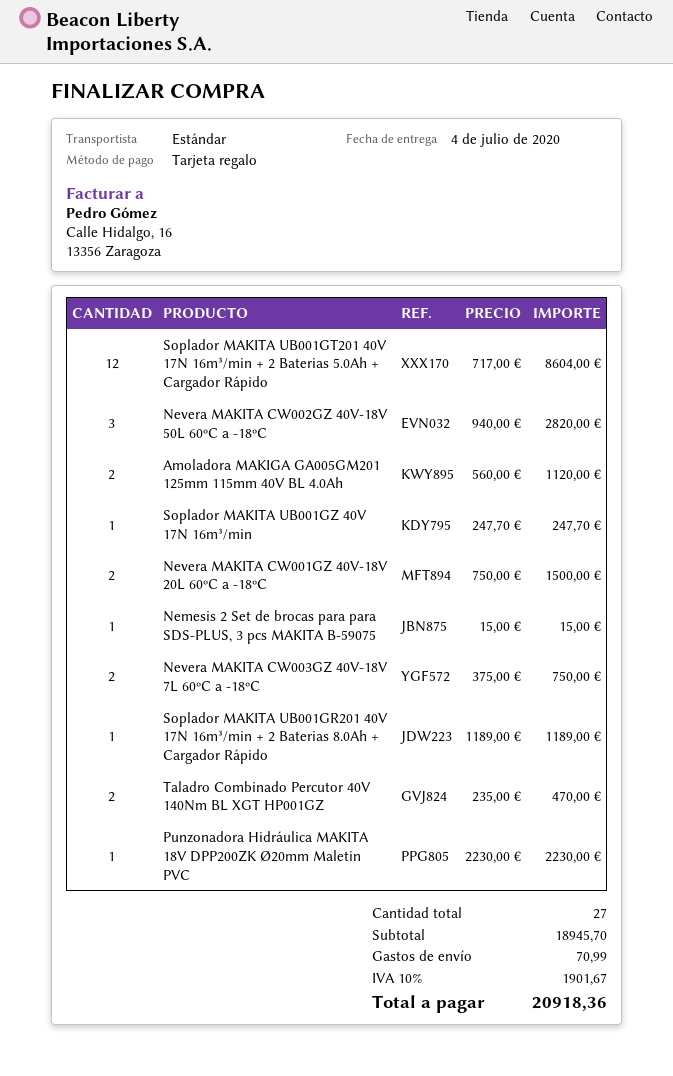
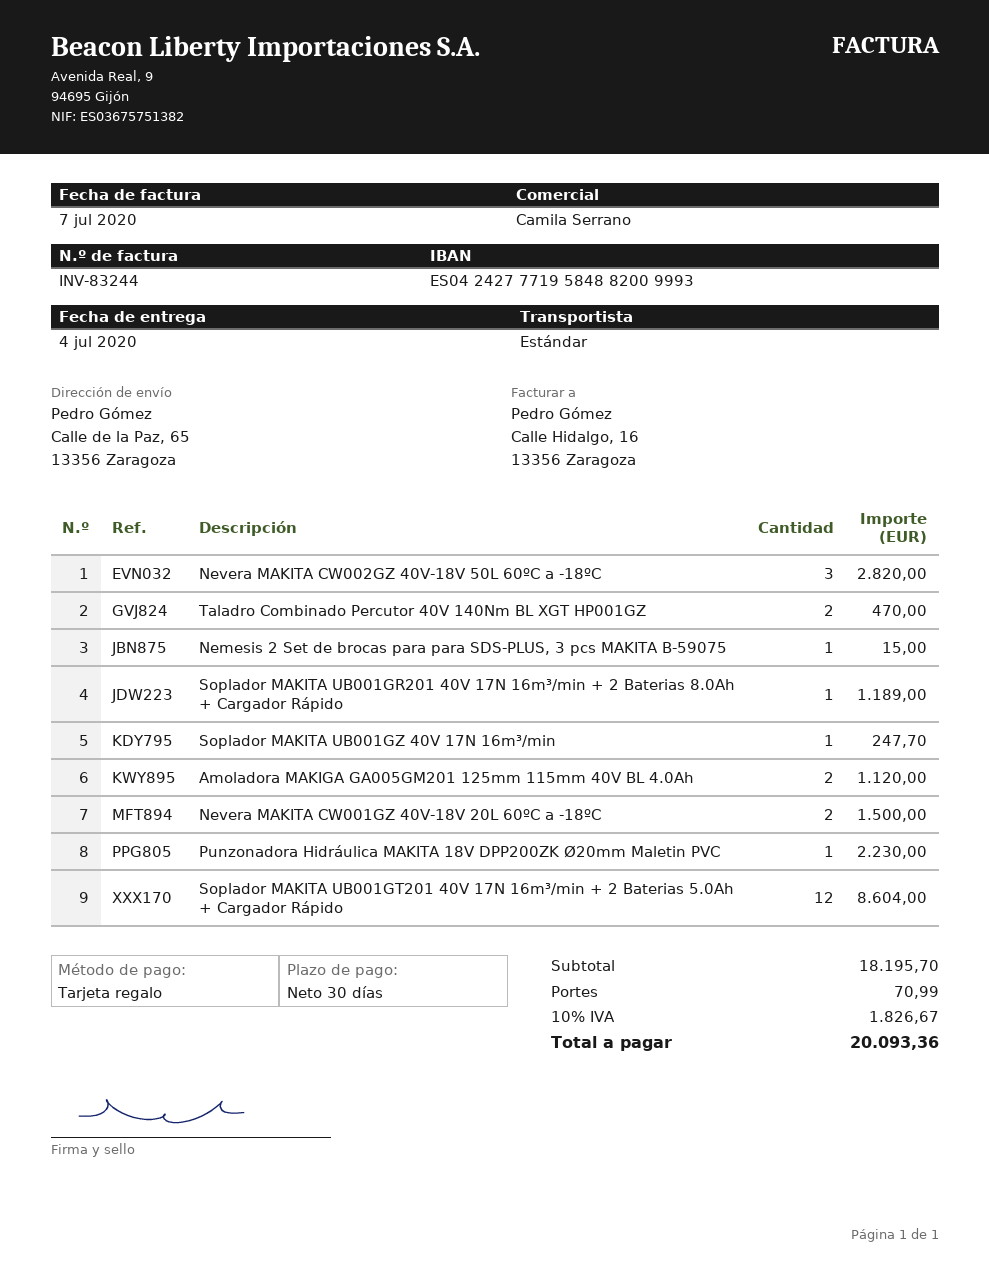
Nevera MAKITA CW003GZ 40V-18V 7L 60ºC a -18ºC: 2 for 750.00 -> none
subtotal: 18945.70 -> 18195.70
tax: 10% = 1901.67 -> 10% = 1826.67
total: 20918.36 -> 20093.36

